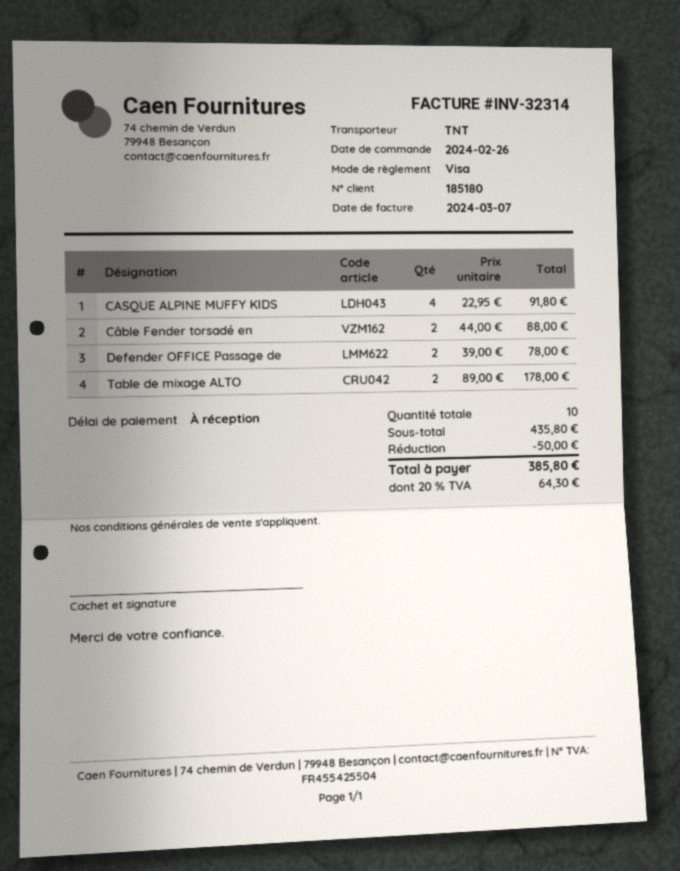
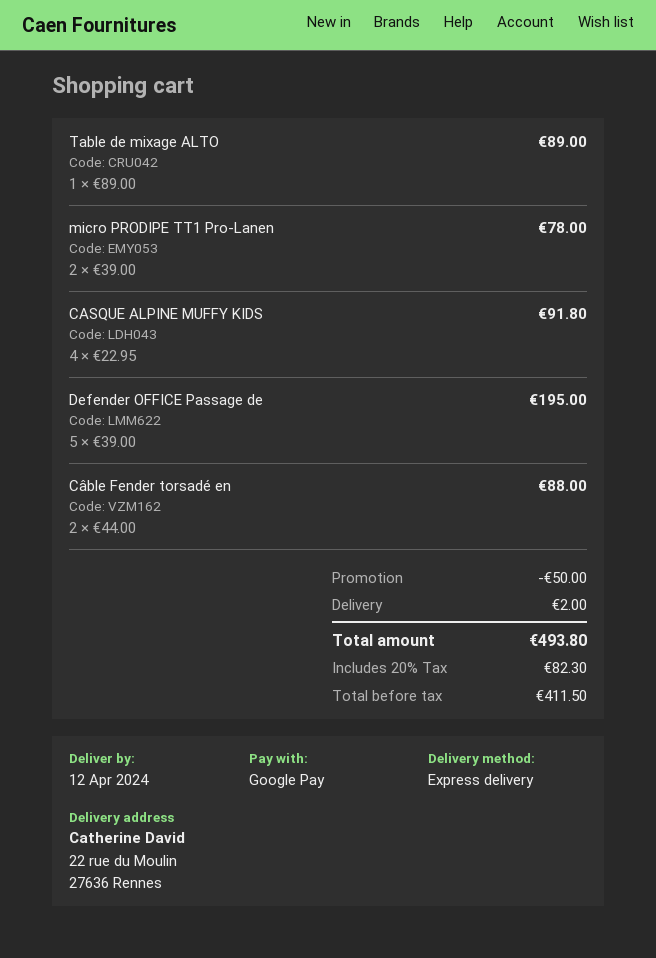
payment method: Visa -> Google Pay
shipping method: TNT -> express
Defender OFFICE Passage de: 2 x 39.00 = 78.00 -> 5 x 39.00 = 195.00
Table de mixage ALTO: 2 x 89.00 = 178.00 -> 1 x 89.00 = 89.00
micro PRODIPE TT1 Pro-Lanen: none -> 2 x 39.00 = 78.00
shipping: none -> 2.00
tax: 20% = 64.30 -> 20% = 82.30
total: 385.80 -> 493.80

